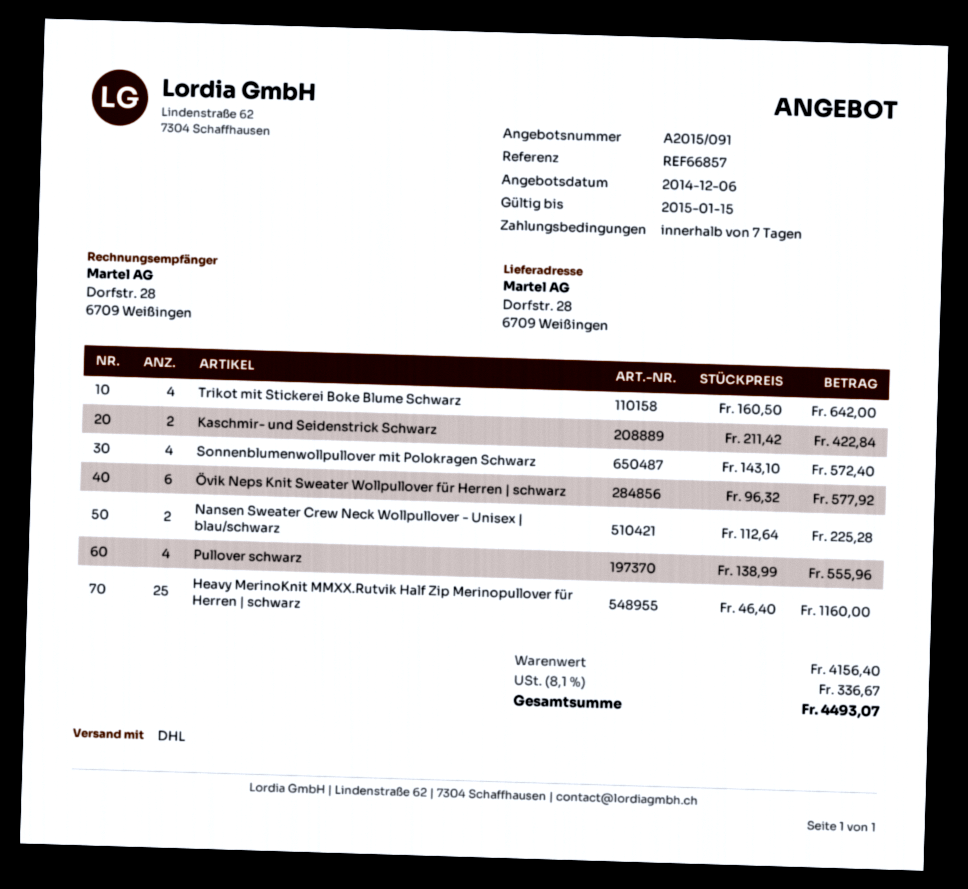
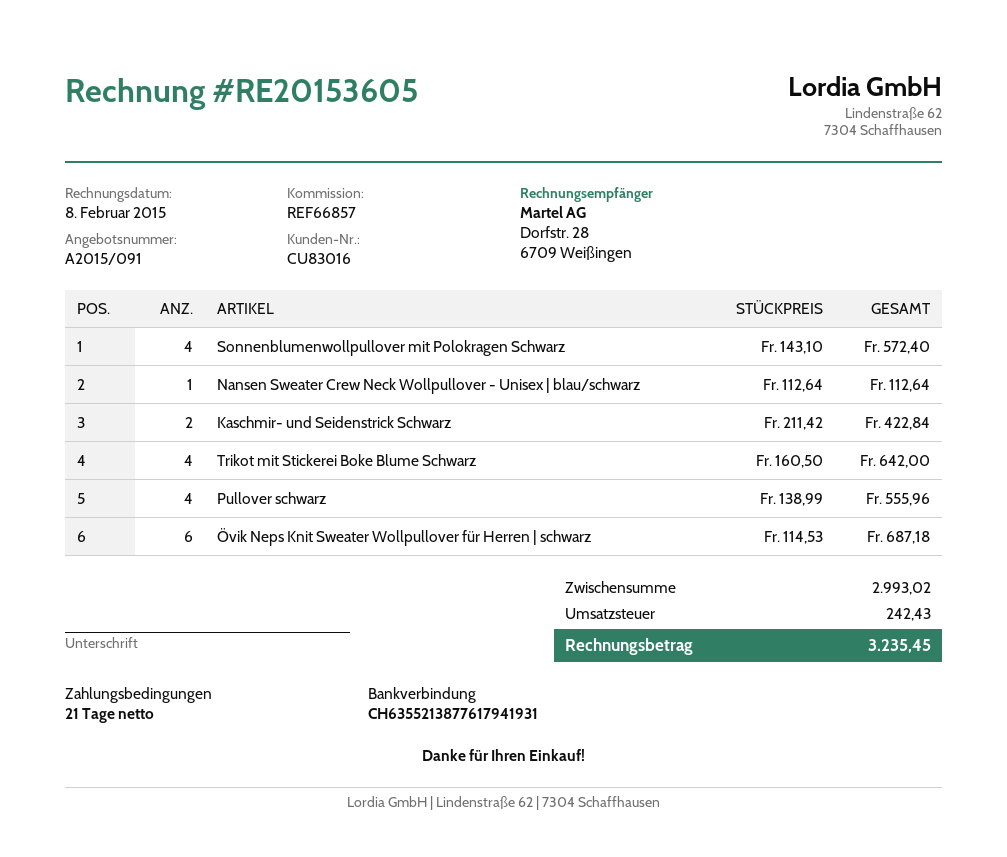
payment terms: 7 days -> 21 days
Övik Neps Knit Sweater Wollpullover für Herren | schwarz: 6 x 96.32 = 577.92 -> 6 x 114.53 = 687.18
Nansen Sweater Crew Neck Wollpullover - Unisex | blau/schwarz: 2 x 112.64 = 225.28 -> 1 x 112.64 = 112.64
Heavy MerinoKnit MMXX.Rutvik Half Zip Merinopullover für Herren | schwarz: 25 x 46.40 = 1160.00 -> none
subtotal: 4156.40 -> 2993.02
tax: 336.67 -> 242.43
total: 4493.07 -> 3235.45

